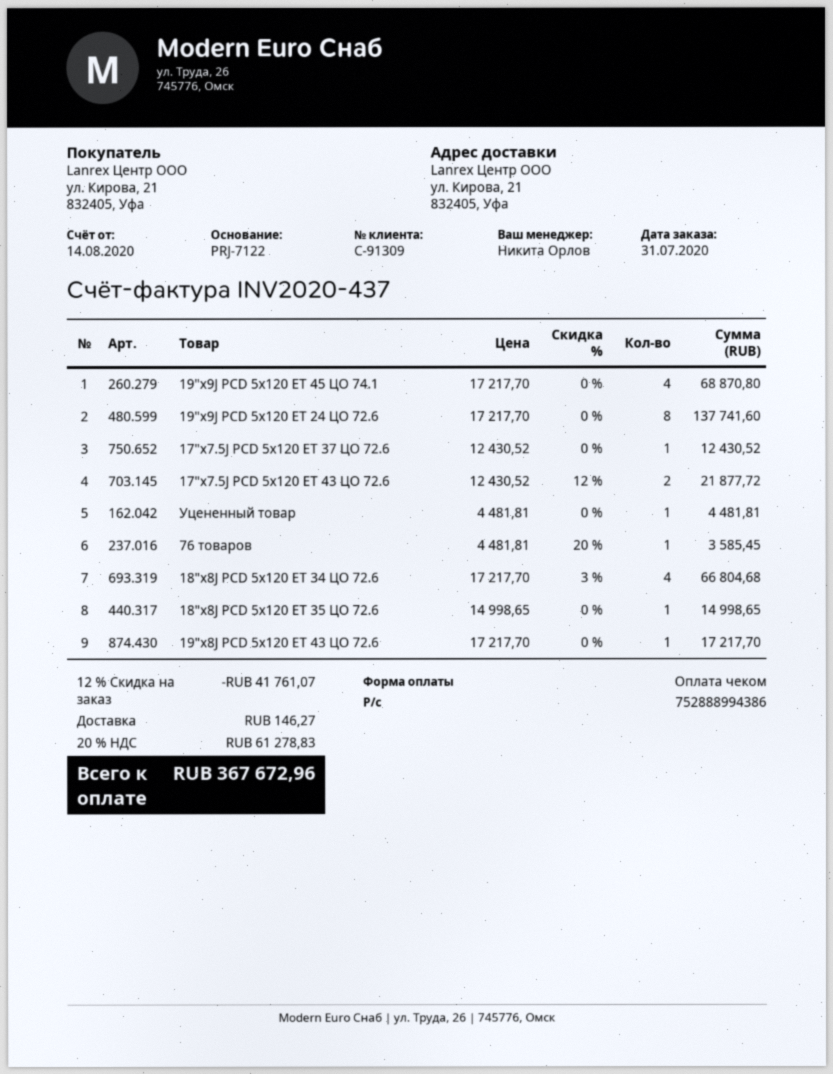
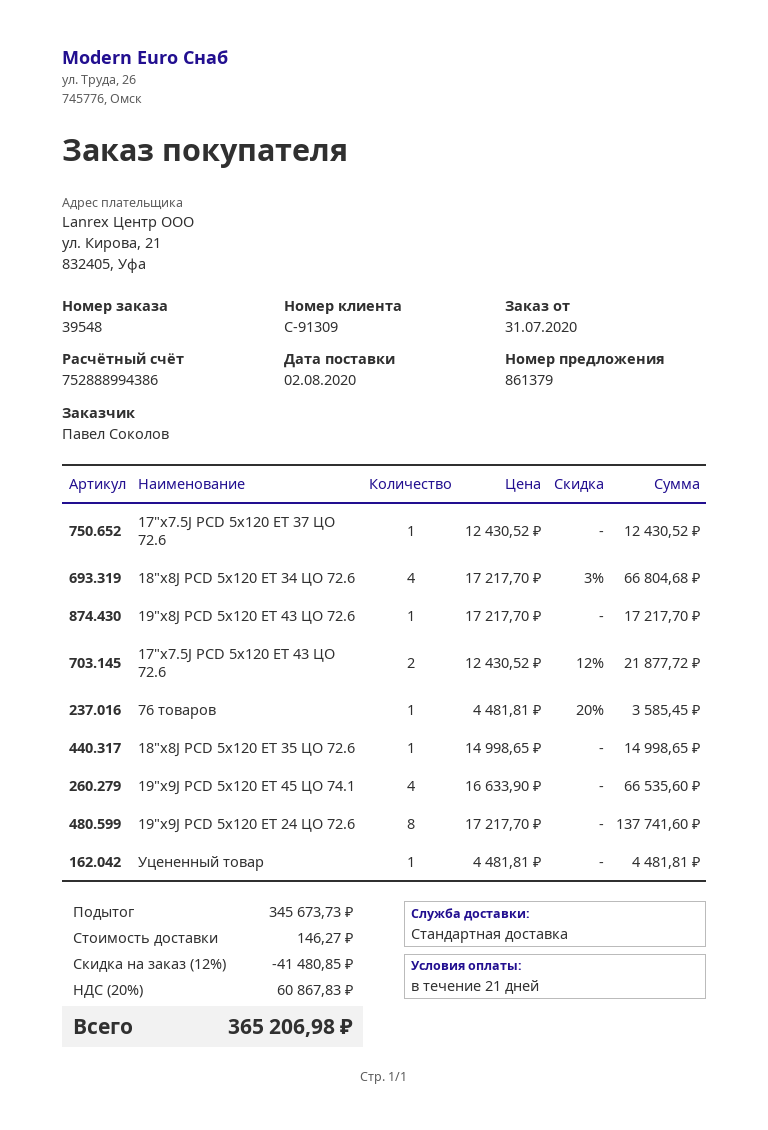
19"x9J PCD 5x120 ЕТ 45 ЦО 74.1: 4 x 17217.70 = 68870.80 -> 4 x 16633.90 = 66535.60
discount: 12% = 41761.07 -> 12% = 41480.85
tax: 20% = 61278.83 -> 20% = 60867.83
total: 367672.96 -> 365206.98

